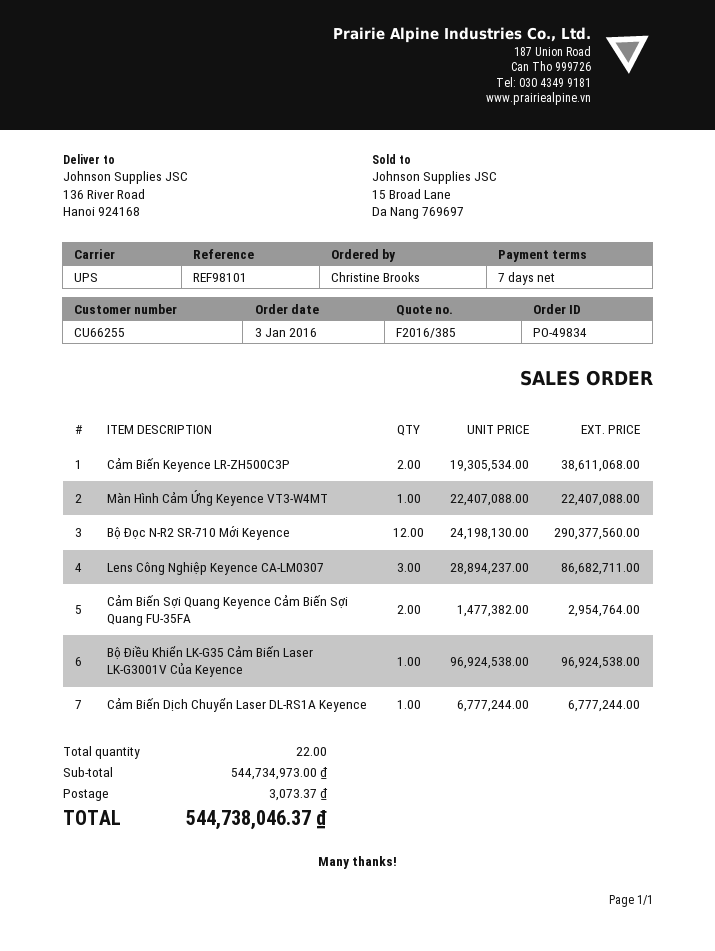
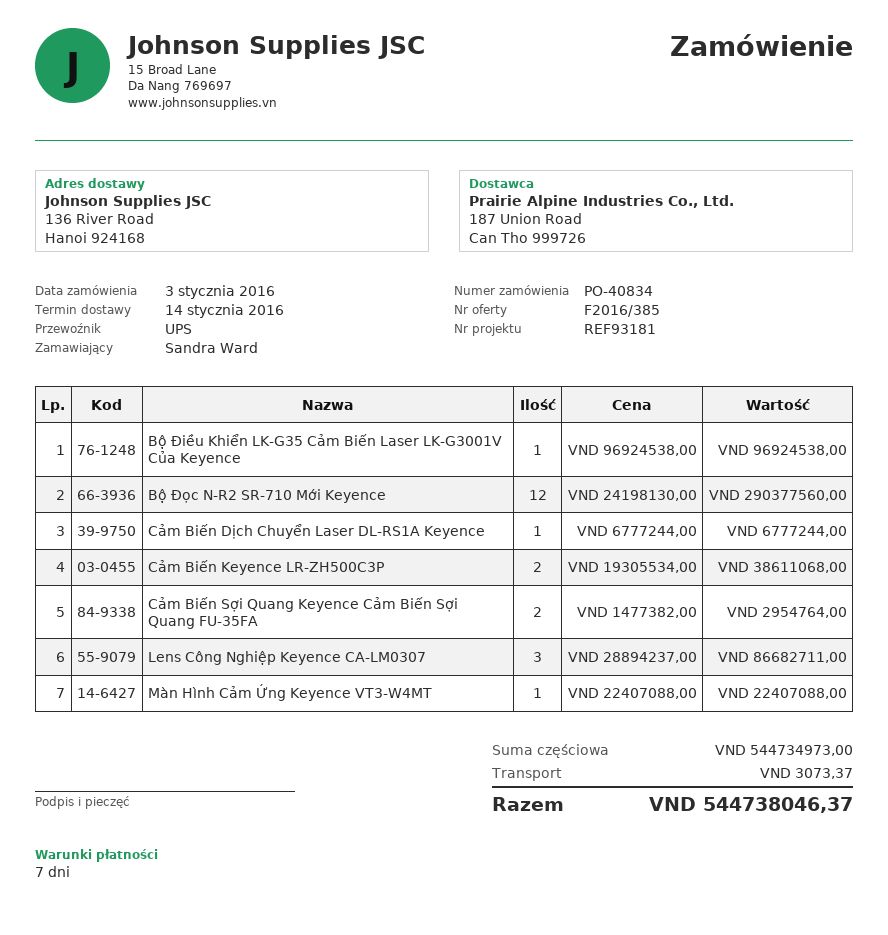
order number: PO-49834 -> PO-40834
reference: REF98101 -> REF93181
ordered by: Christine Brooks -> Sandra Ward

